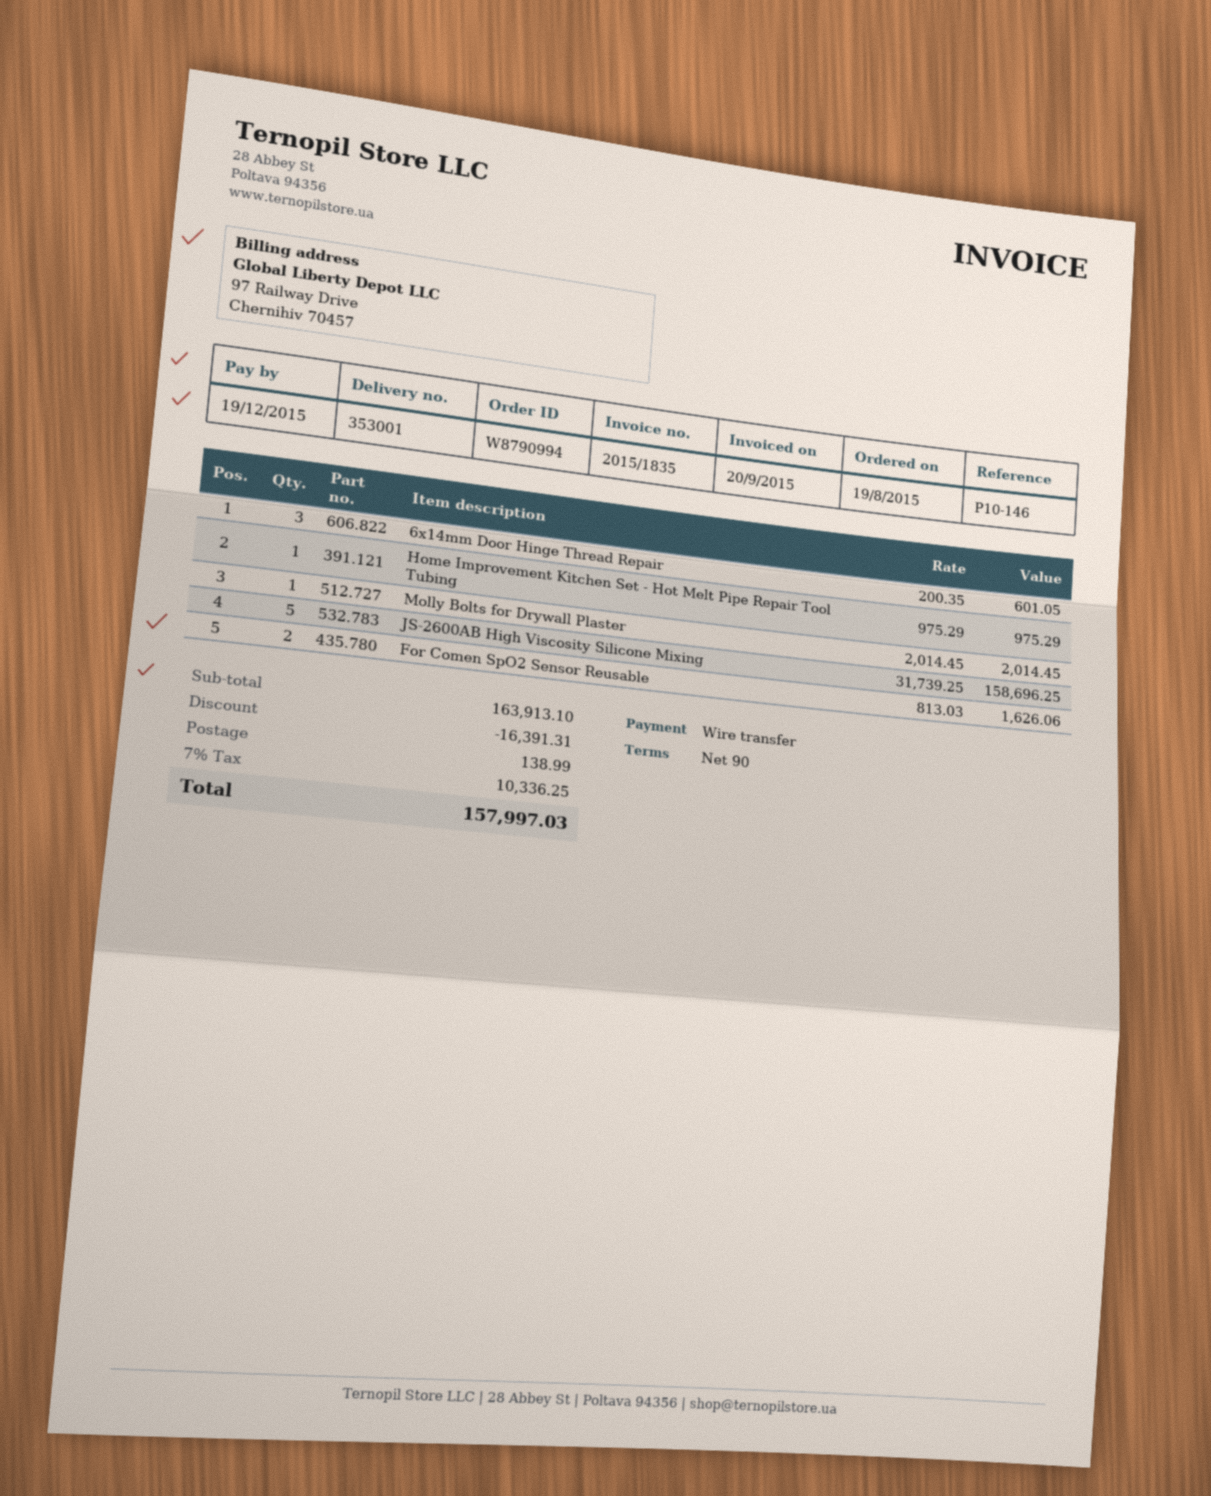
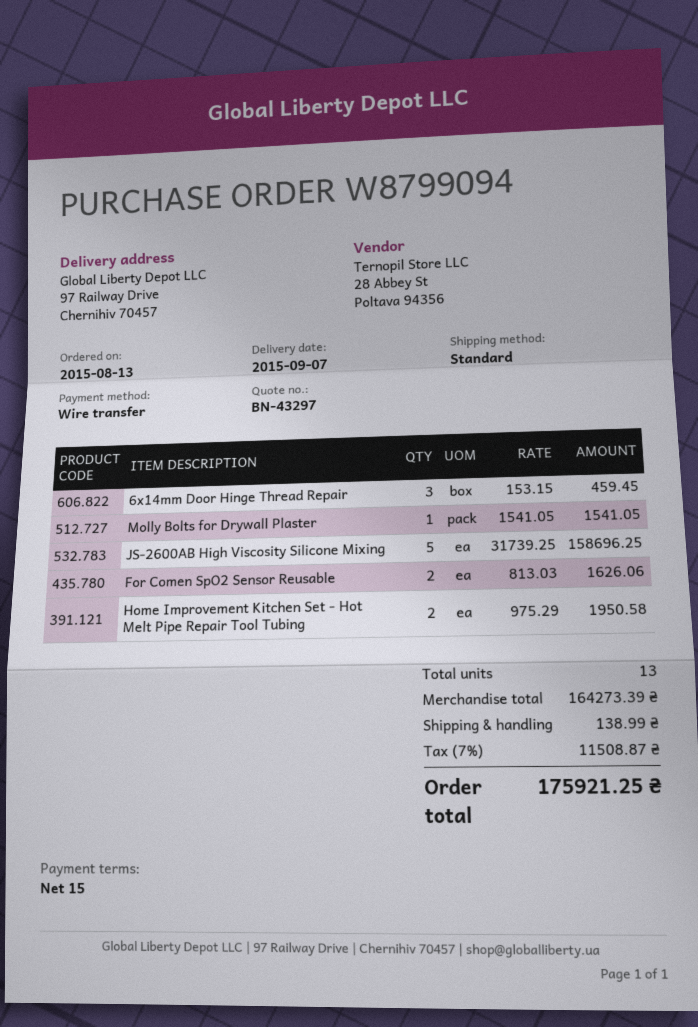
order number: W8790994 -> W8799094
order date: 2015-08-19 -> 2015-08-13
payment terms: 90 days -> 15 days
6x14mm Door Hinge Thread Repair: 3 x 200.35 = 601.05 -> 3 x 153.15 = 459.45
Home Improvement Kitchen Set - Hot Melt Pipe Repair Tool Tubing: 1 x 975.29 = 975.29 -> 2 x 975.29 = 1950.58
Molly Bolts for Drywall Plaster: 1 x 2014.45 = 2014.45 -> 1 x 1541.05 = 1541.05
subtotal: 163913.10 -> 164273.39
discount: 16391.31 -> none
tax: 7% = 10336.25 -> 7% = 11508.87
total: 157997.03 -> 175921.25

